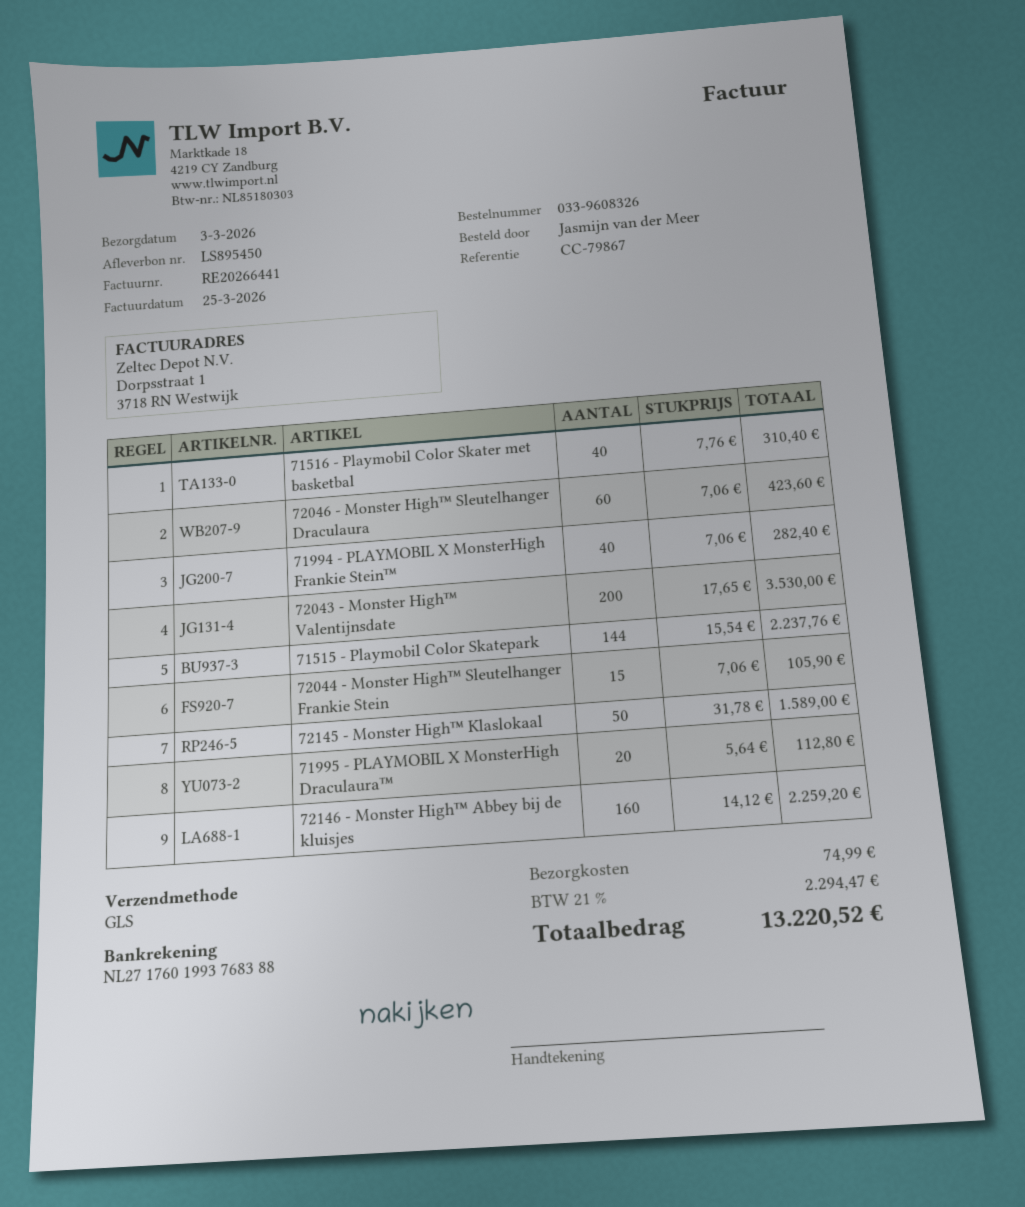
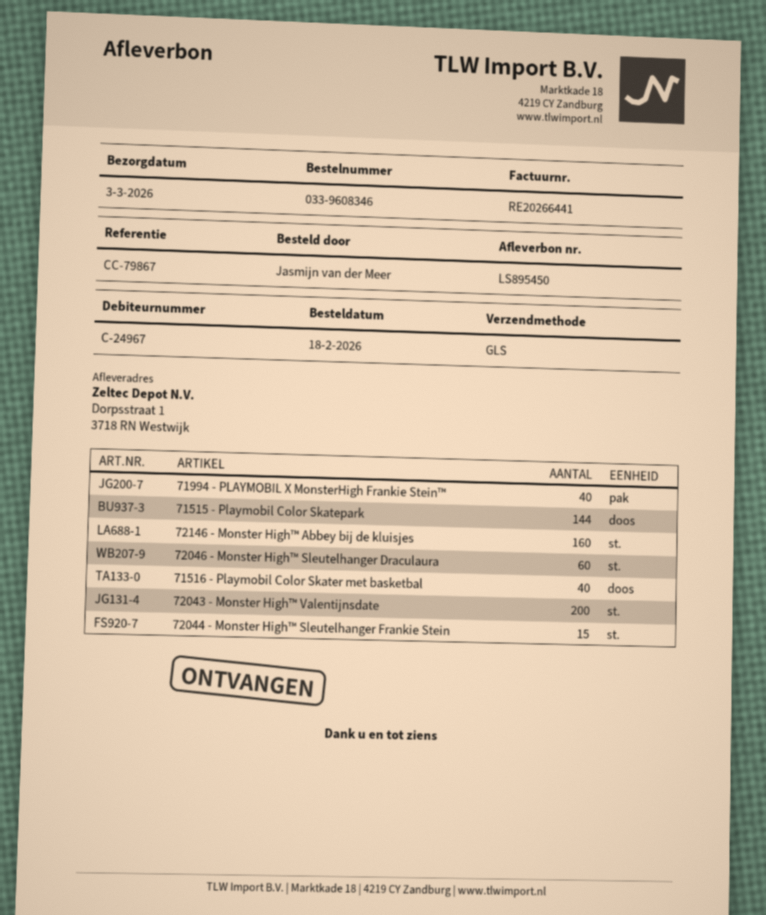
order number: 033-9608326 -> 033-9608346
72145 - Monster High™ Klaslokaal: 50 -> none
71995 - PLAYMOBIL X MonsterHigh Draculaura™: 20 -> none

